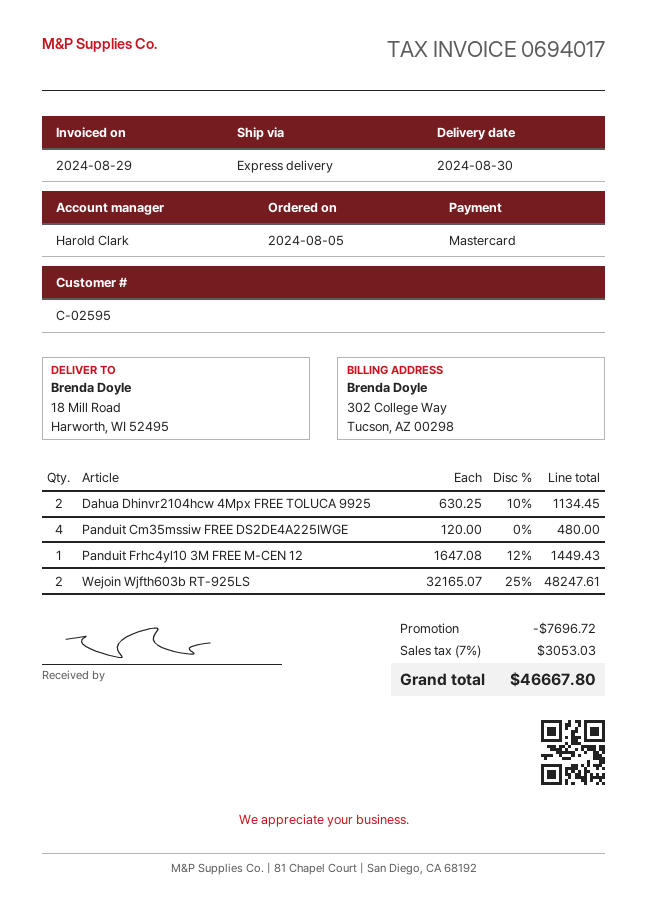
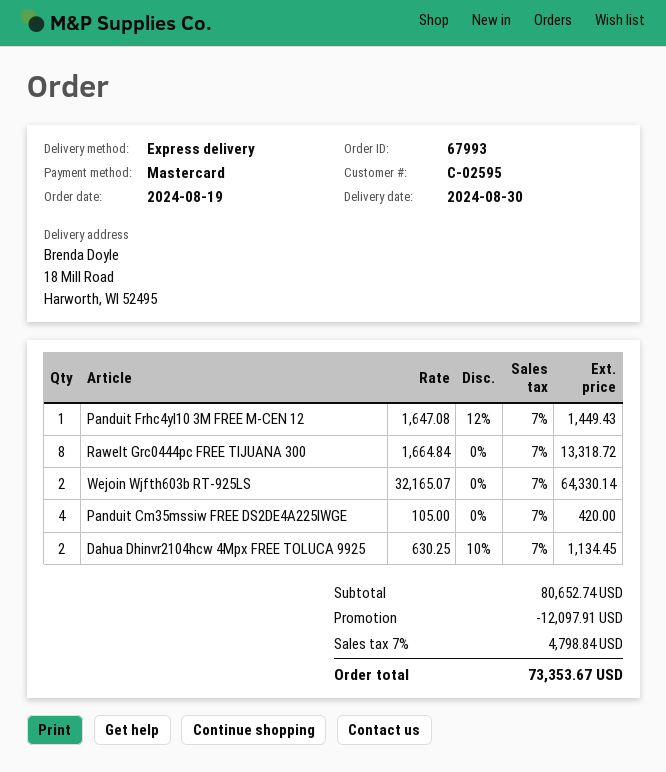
order date: 2024-08-05 -> 2024-08-19
Panduit Cm35mssiw FREE DS2DE4A225IWGE: 4 x 120.00 = 480.00 -> 4 x 105.00 = 420.00
Wejoin Wjfth603b RT-925LS: 2 x 32165.07 - 25% = 48247.61 -> 2 x 32165.07 = 64330.14
Rawelt Grc0444pc FREE TIJUANA 300: none -> 8 x 1664.84 = 13318.72
discount: 7696.72 -> 12097.91
tax: 7% = 3053.03 -> 7% = 4798.84
total: 46667.80 -> 73353.67

